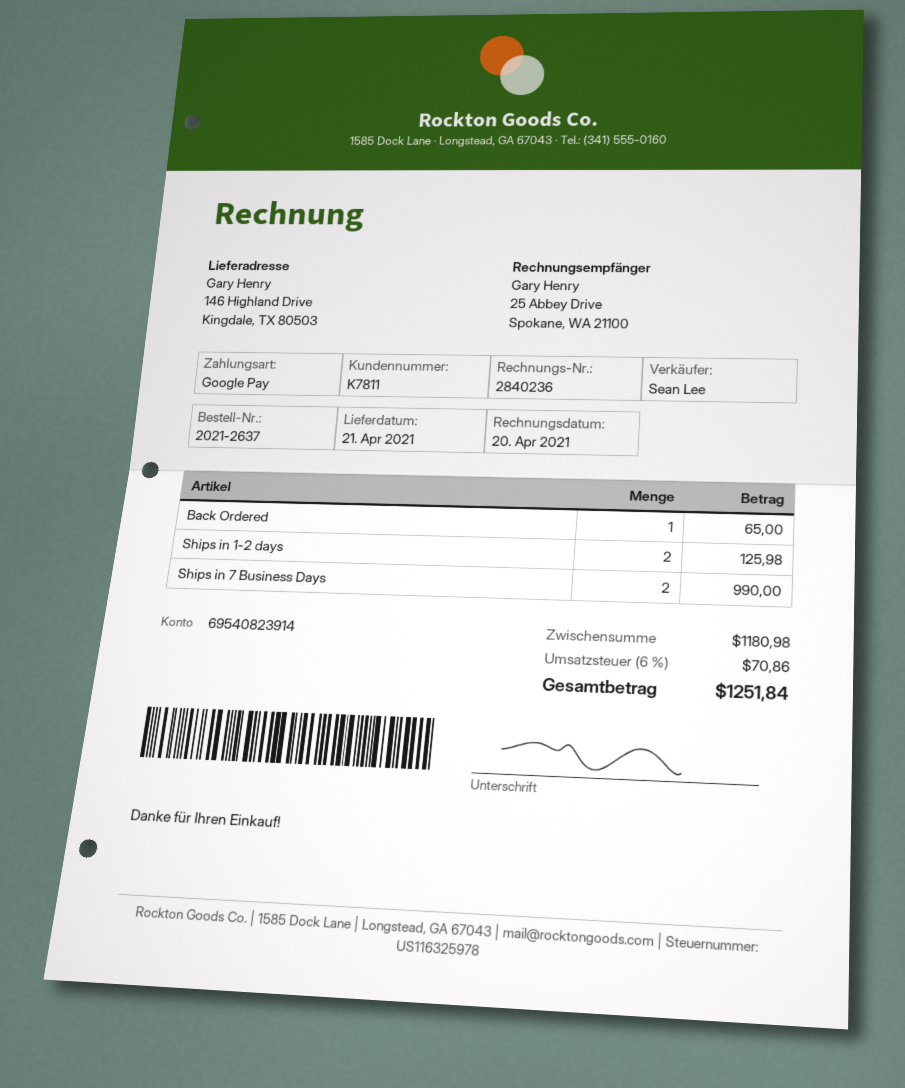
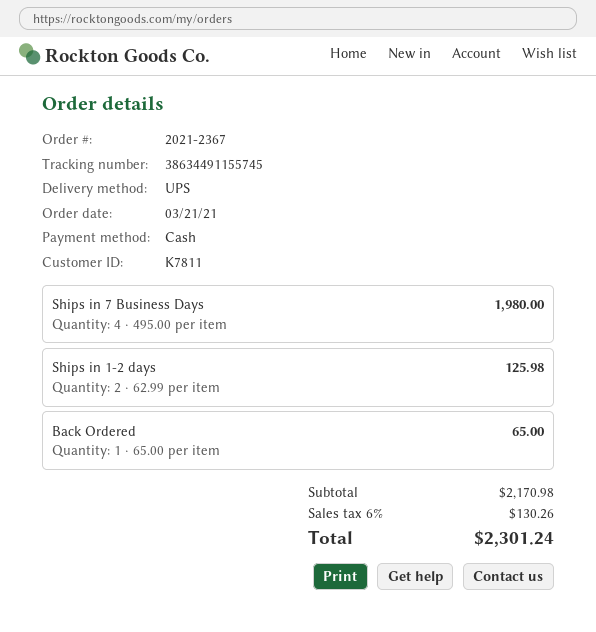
order number: 2021-2637 -> 2021-2367
payment method: Google Pay -> cash
Ships in 7 Business Days: 2 for 990.00 -> 4 for 1980.00
subtotal: 1180.98 -> 2170.98
tax: 6% = 70.86 -> 6% = 130.26
total: 1251.84 -> 2301.24

